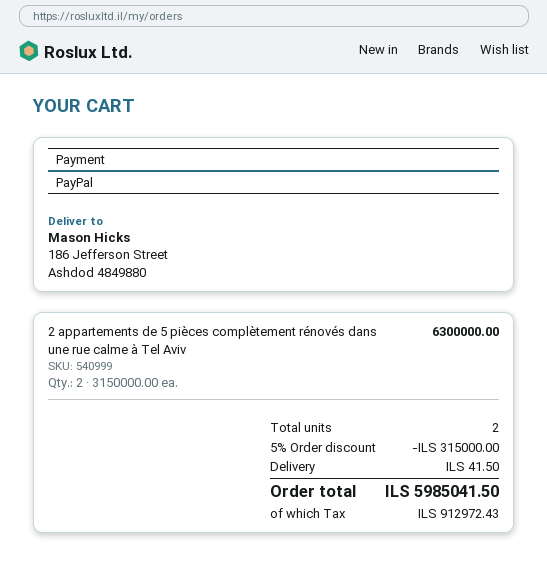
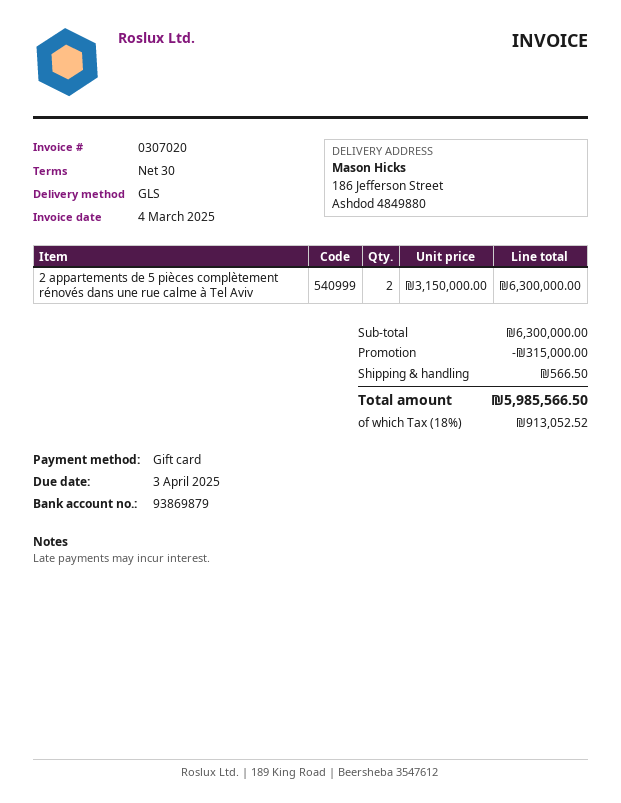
payment method: PayPal -> gift card
shipping: 41.50 -> 566.50
tax: 912972.43 -> 913052.52
total: 5985041.50 -> 5985566.50

